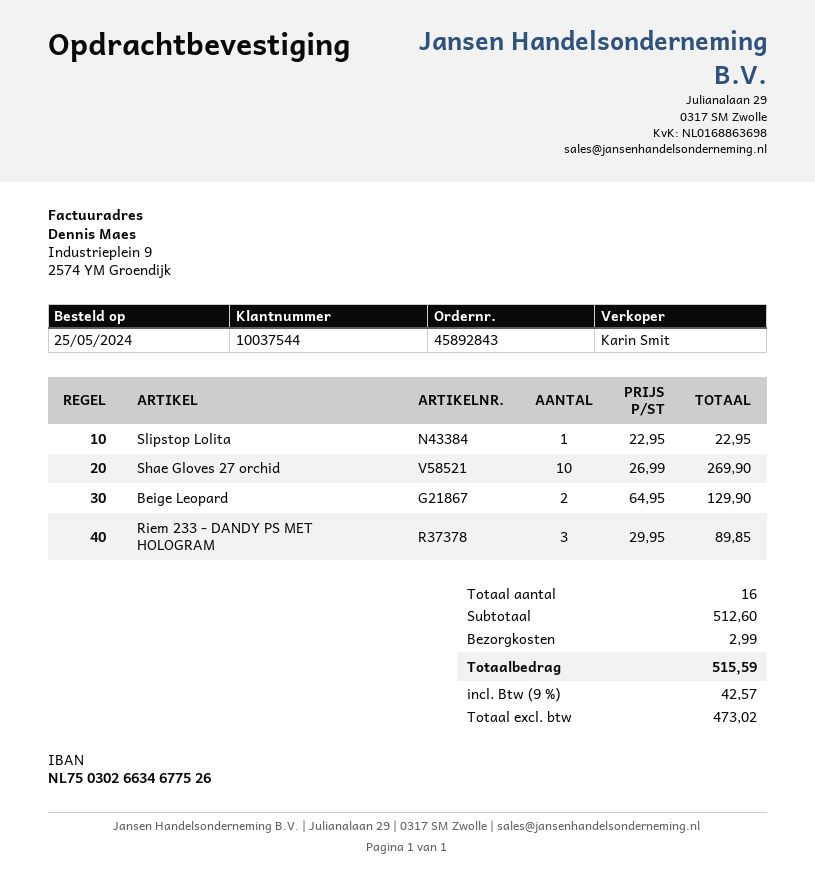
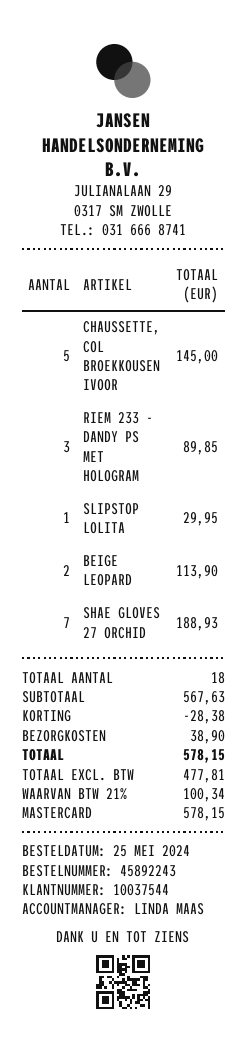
order number: 45892843 -> 45892243
sales rep: Karin Smit -> LINDA MAAS
Slipstop Lolita: 1 for 22.95 -> 1 for 29.95
Shae Gloves 27 orchid: 10 for 269.90 -> 7 for 188.93
Beige Leopard: 2 for 129.90 -> 2 for 113.90
CHAUSSETTE, COL BROEKKOUSEN IVOOR: none -> 5 for 145.00
total quantity: 16 -> 18
subtotal: 512.60 -> 567.63
discount: none -> 28.38
shipping: 2.99 -> 38.90
net: 473.02 -> 477.81
tax: 9% = 42.57 -> 21% = 100.34
total: 515.59 -> 578.15

